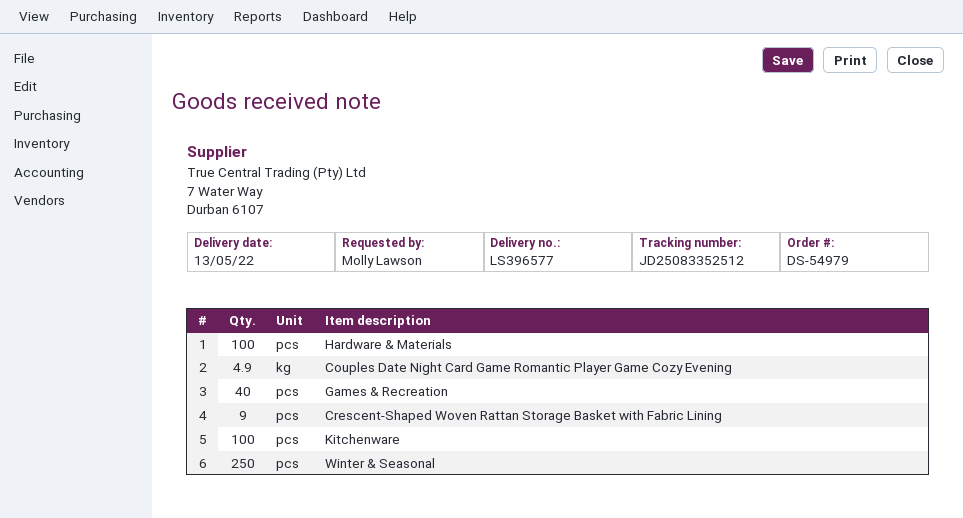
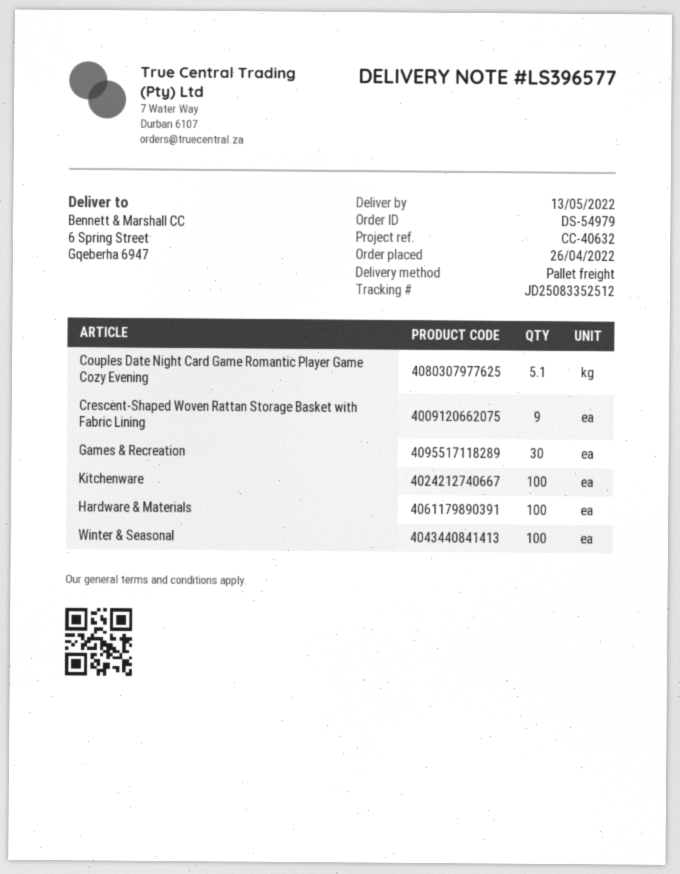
Couples Date Night Card Game Romantic Player Game Cozy Evening: 4.9 -> 5.1
Games & Recreation: 40 -> 30
Winter & Seasonal: 250 -> 100

